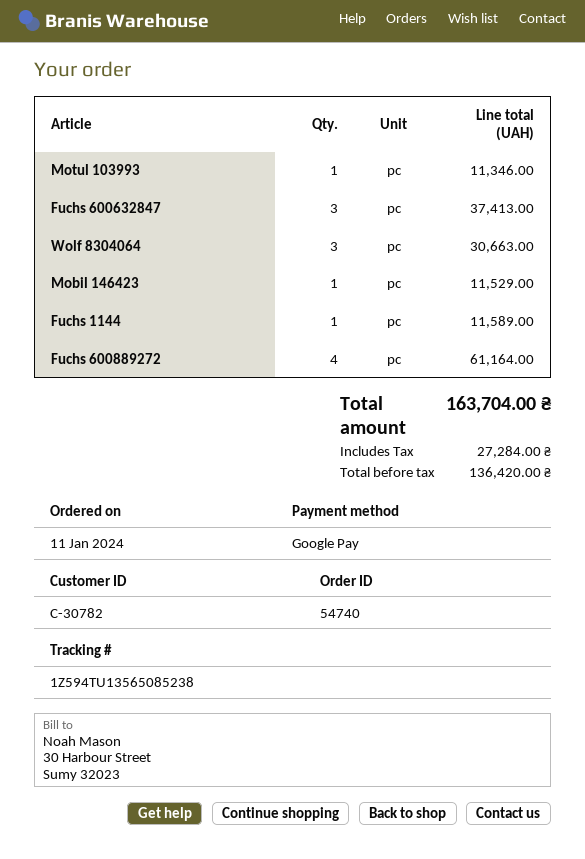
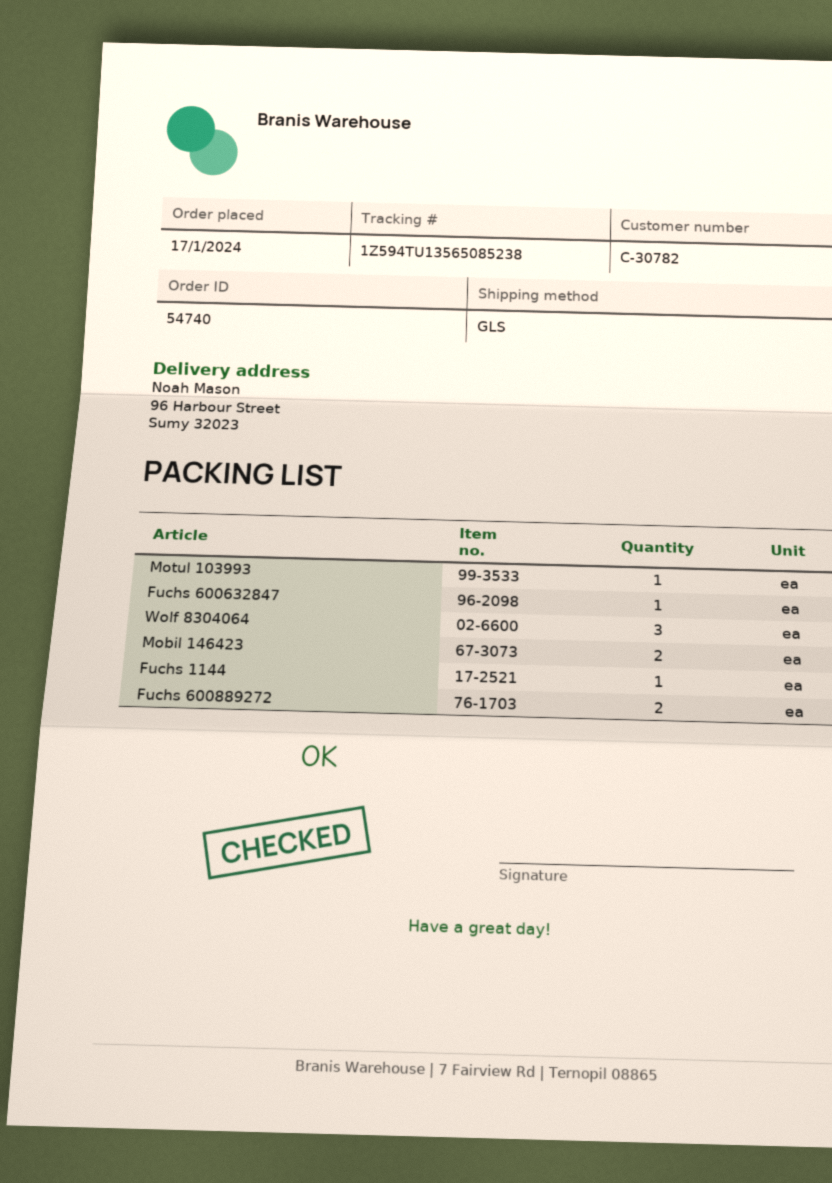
order date: 2024-01-11 -> 2024-01-17
Fuchs 600632847: 3 -> 1
Mobil 146423: 1 -> 2
Fuchs 600889272: 4 -> 2

